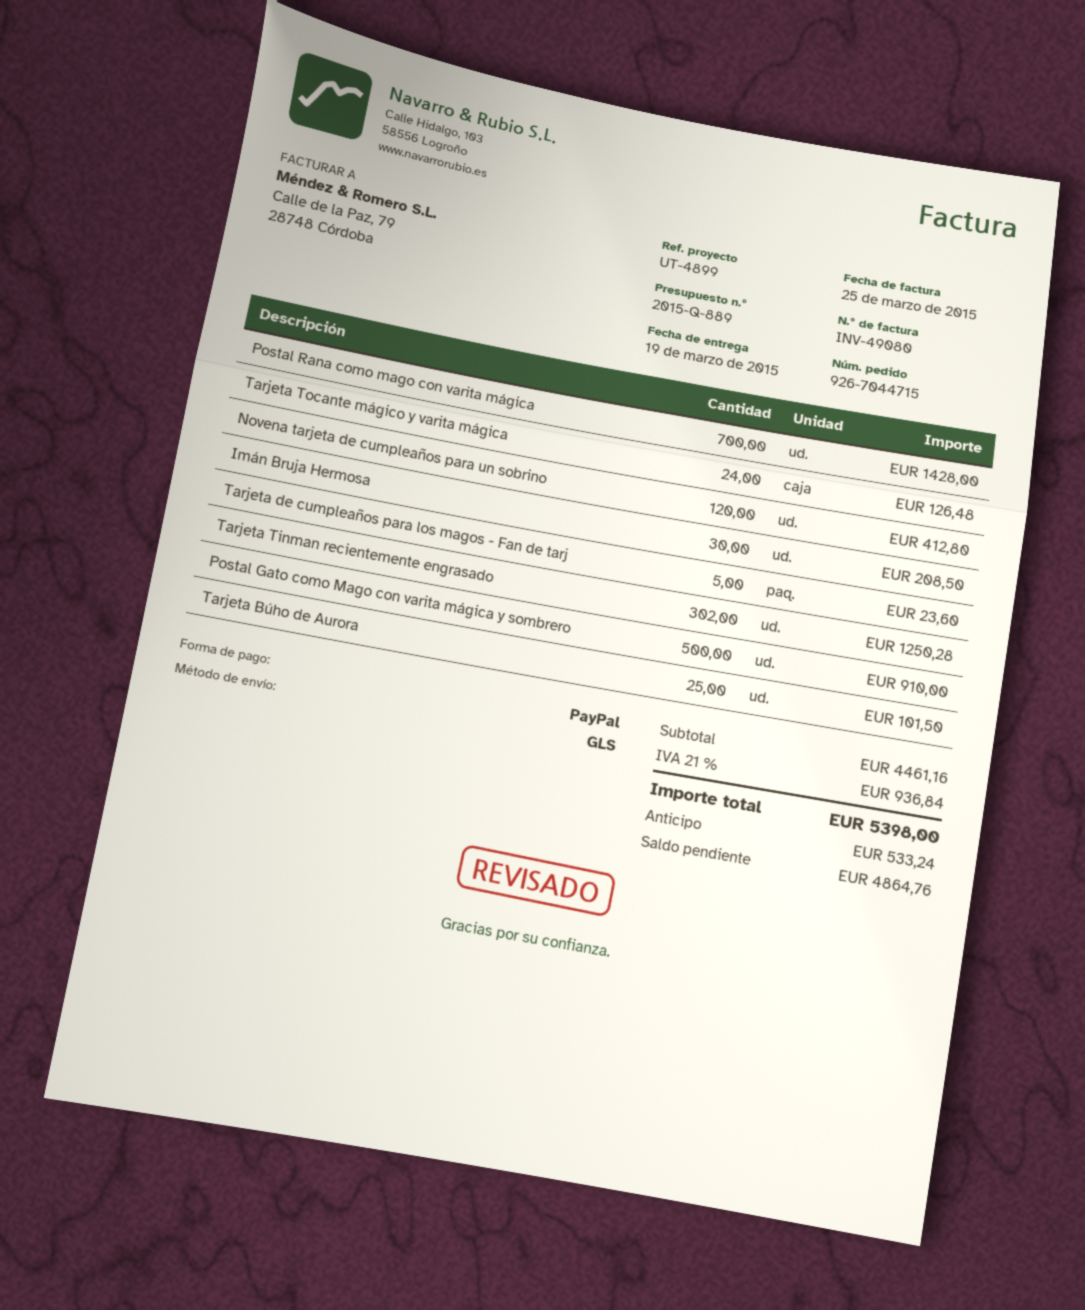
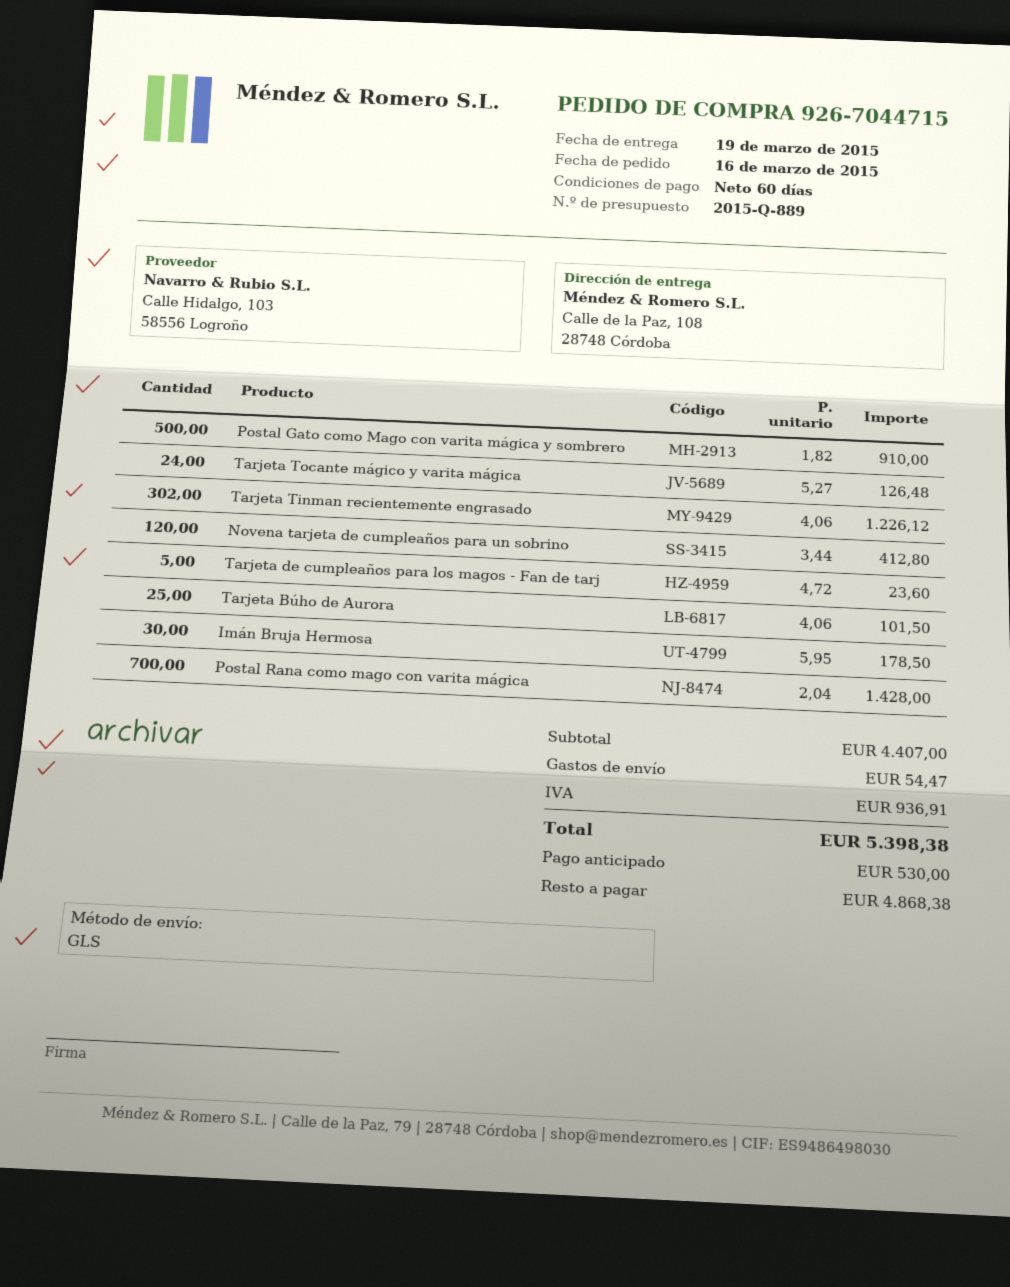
Imán Bruja Hermosa: 30 for 208.50 -> 30 for 178.50
Tarjeta Tinman recientemente engrasado: 302 for 1250.28 -> 302 for 1226.12
subtotal: 4461.16 -> 4407.00
shipping: none -> 54.47
tax: 936.84 -> 936.91
total: 5398.00 -> 5398.38
deposit: 533.24 -> 530.00
balance: 4864.76 -> 4868.38

